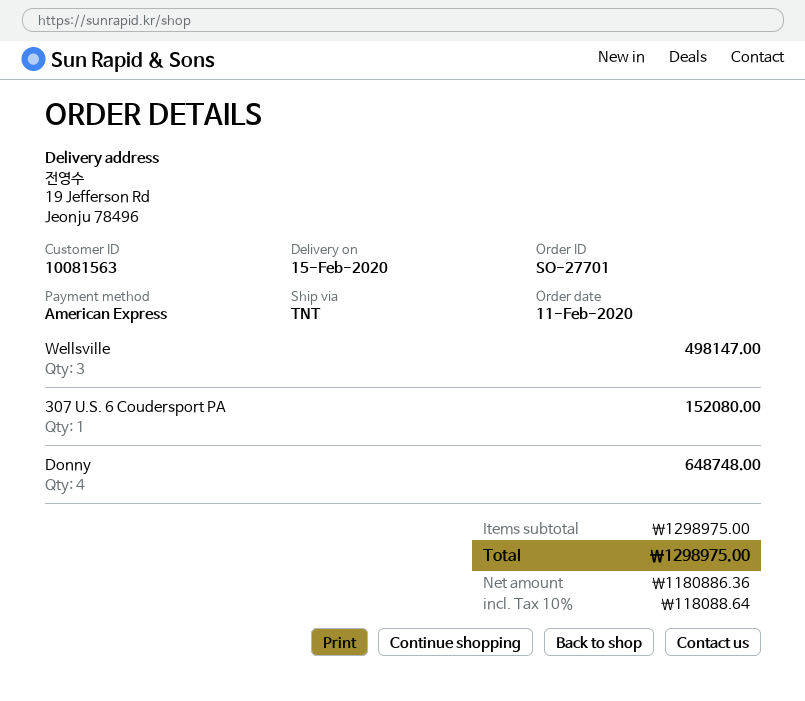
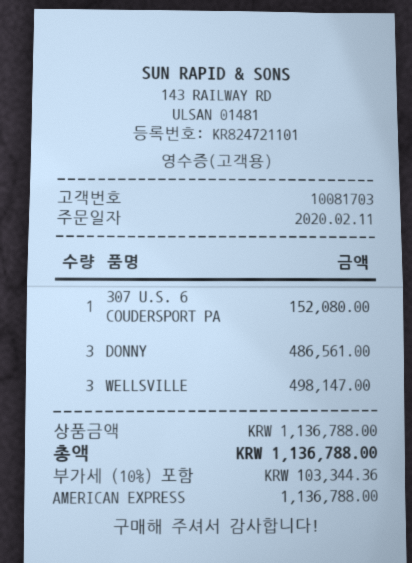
customer number: 10081563 -> 10081703
Donny: 4 for 648748.00 -> 3 for 486561.00
subtotal: 1298975.00 -> 1136788.00
tax: 10% = 118088.64 -> 10% = 103344.36
total: 1298975.00 -> 1136788.00

